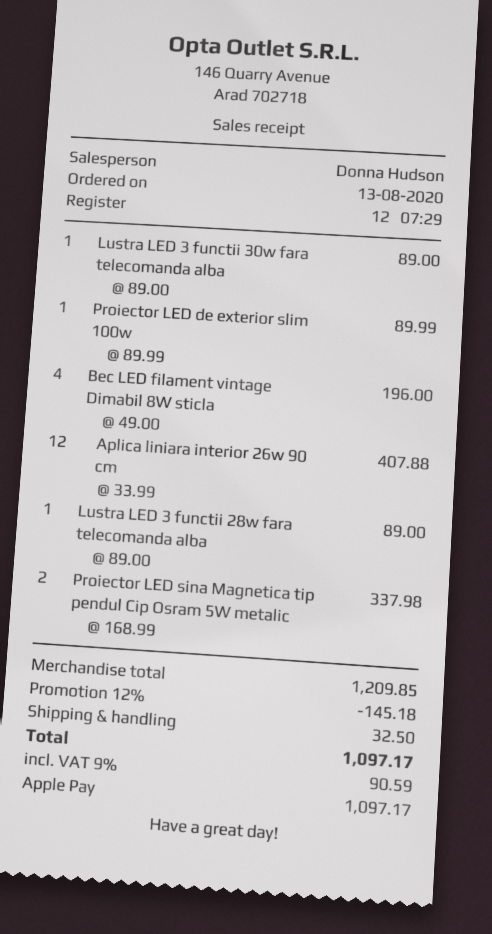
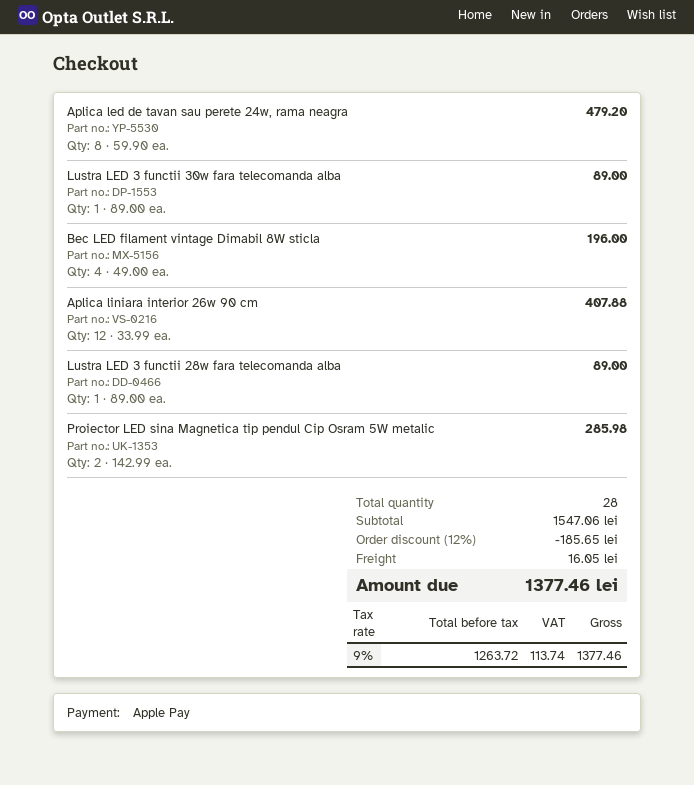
Proiector LED de exterior slim 100w: 1 x 89.99 = 89.99 -> none
Proiector LED sina Magnetica tip pendul Cip Osram 5W metalic: 2 x 168.99 = 337.98 -> 2 x 142.99 = 285.98
Aplica led de tavan sau perete 24w, rama neagra: none -> 8 x 59.90 = 479.20
subtotal: 1209.85 -> 1547.06
discount: 12% = 145.18 -> 12% = 185.65
shipping: 32.50 -> 16.05
tax: 9% = 90.59 -> 9% = 113.74
total: 1097.17 -> 1377.46

